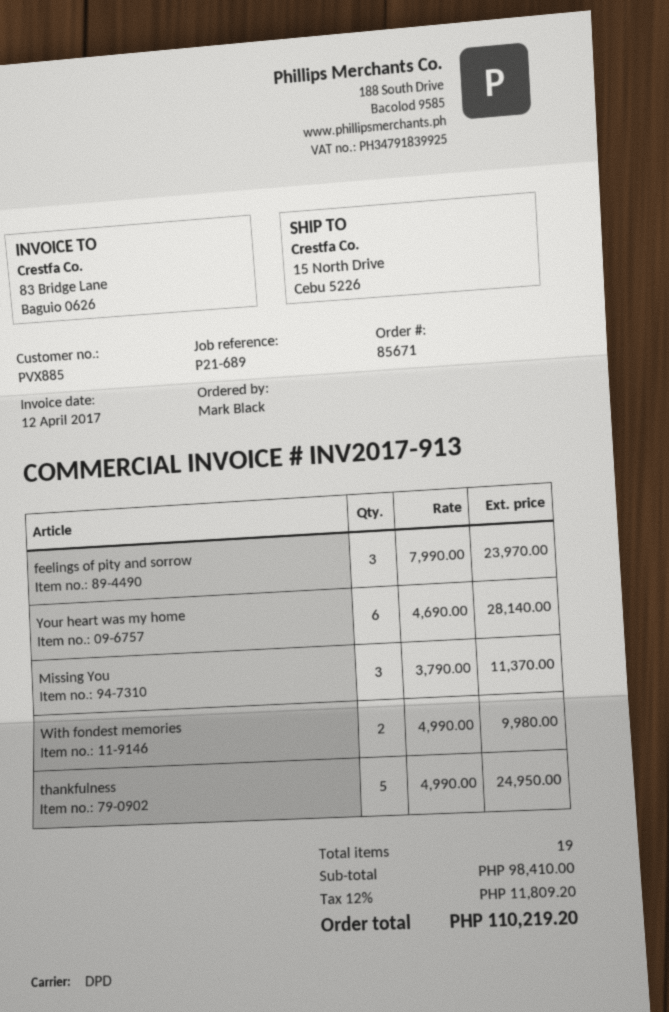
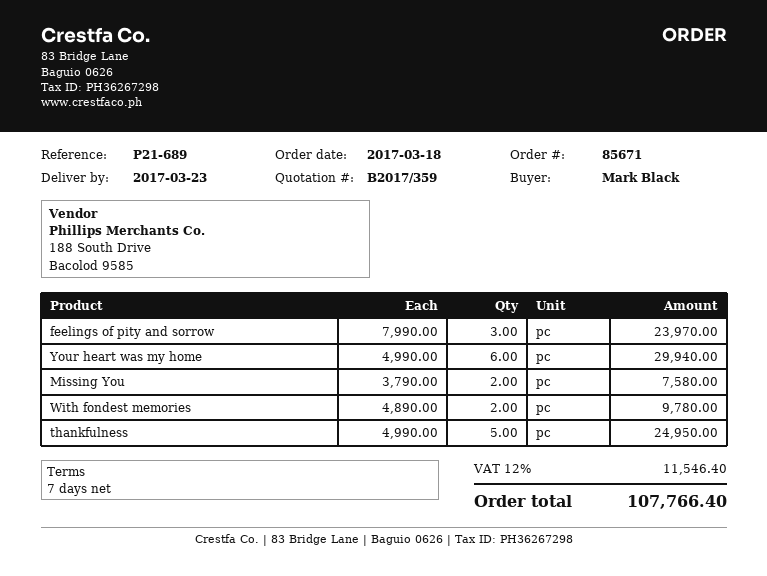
Your heart was my home: 6 x 4690.00 = 28140.00 -> 6 x 4990.00 = 29940.00
Missing You: 3 x 3790.00 = 11370.00 -> 2 x 3790.00 = 7580.00
With fondest memories: 2 x 4990.00 = 9980.00 -> 2 x 4890.00 = 9780.00
tax: 12% = 11809.20 -> 12% = 11546.40
total: 110219.20 -> 107766.40

